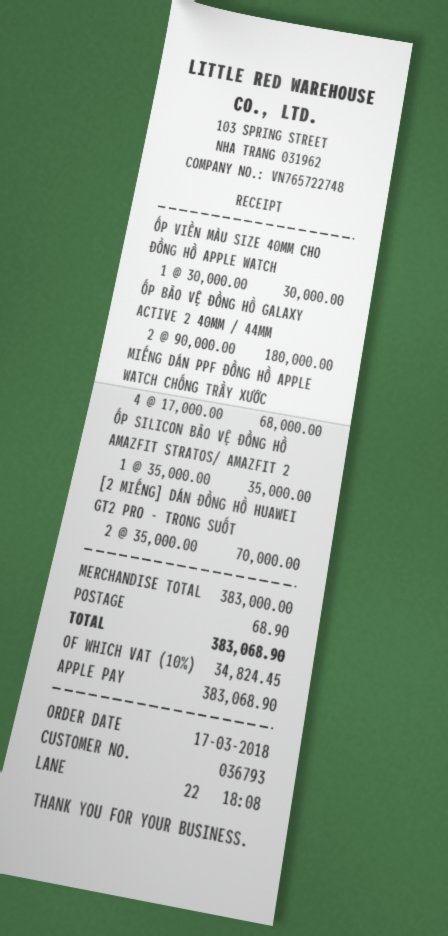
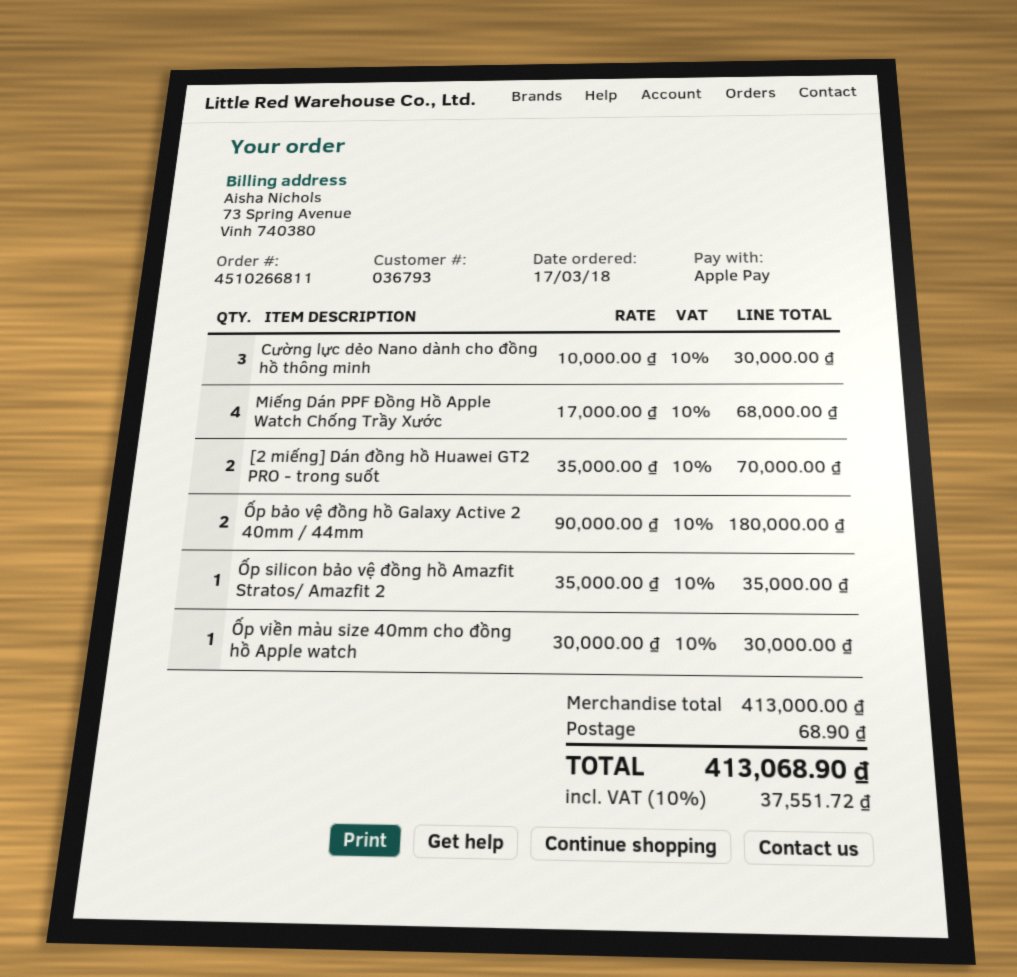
Cường lực dẻo Nano dành cho đồng hồ thông minh: none -> 3 x 10000.00 = 30000.00
subtotal: 383000.00 -> 413000.00
tax: 10% = 34824.45 -> 10% = 37551.72
total: 383068.90 -> 413068.90

